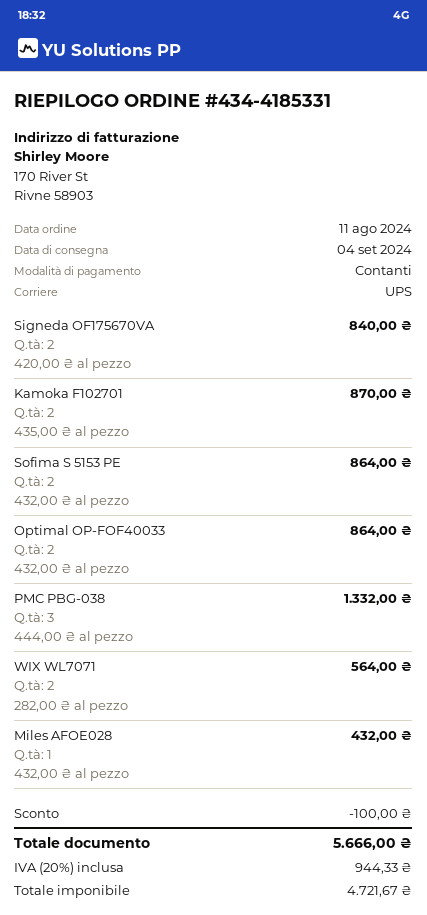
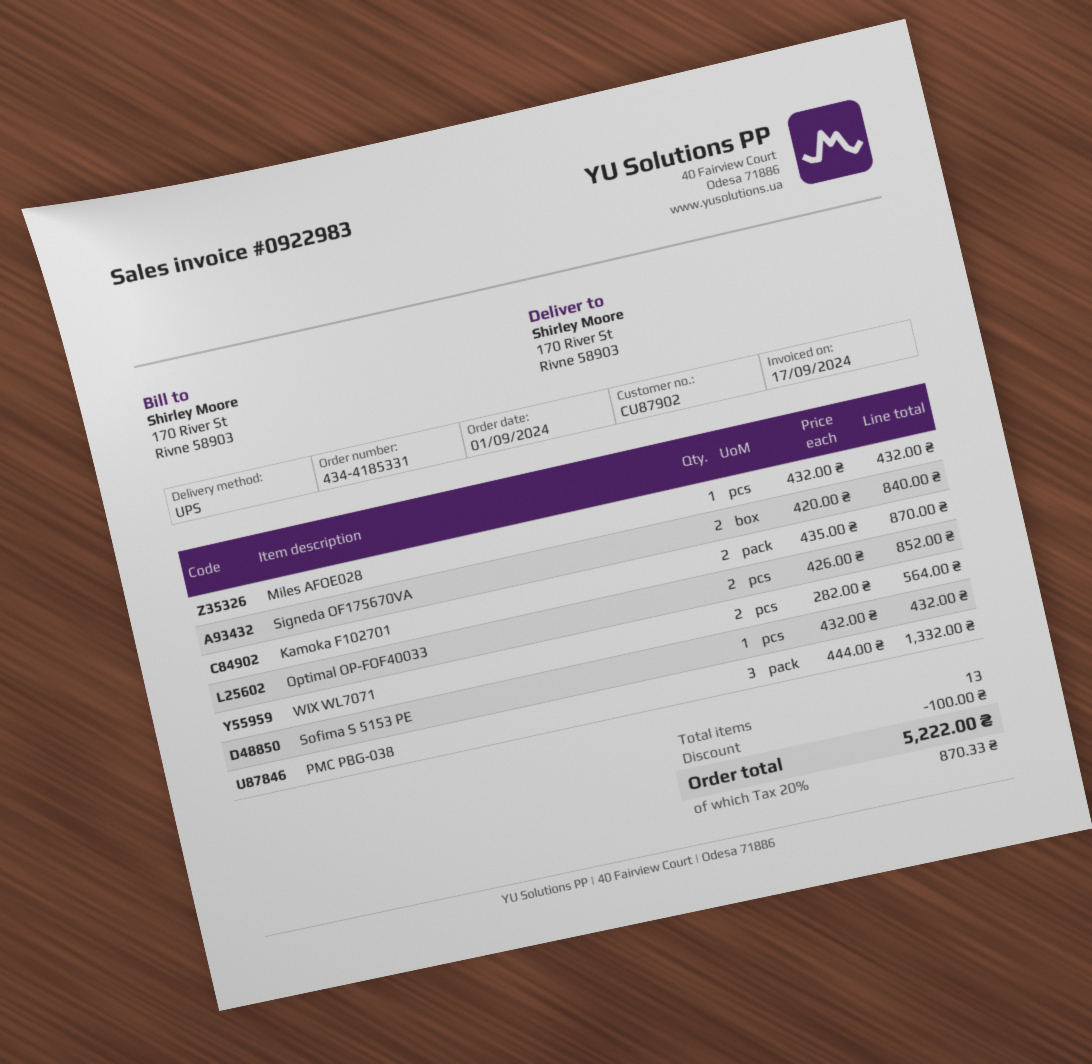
order date: 2024-08-11 -> 2024-09-01
Sofima S 5153 PE: 2 x 432.00 = 864.00 -> 1 x 432.00 = 432.00
Optimal OP-FOF40033: 2 x 432.00 = 864.00 -> 2 x 426.00 = 852.00
tax: 20% = 944.33 -> 20% = 870.33
total: 5666.00 -> 5222.00

